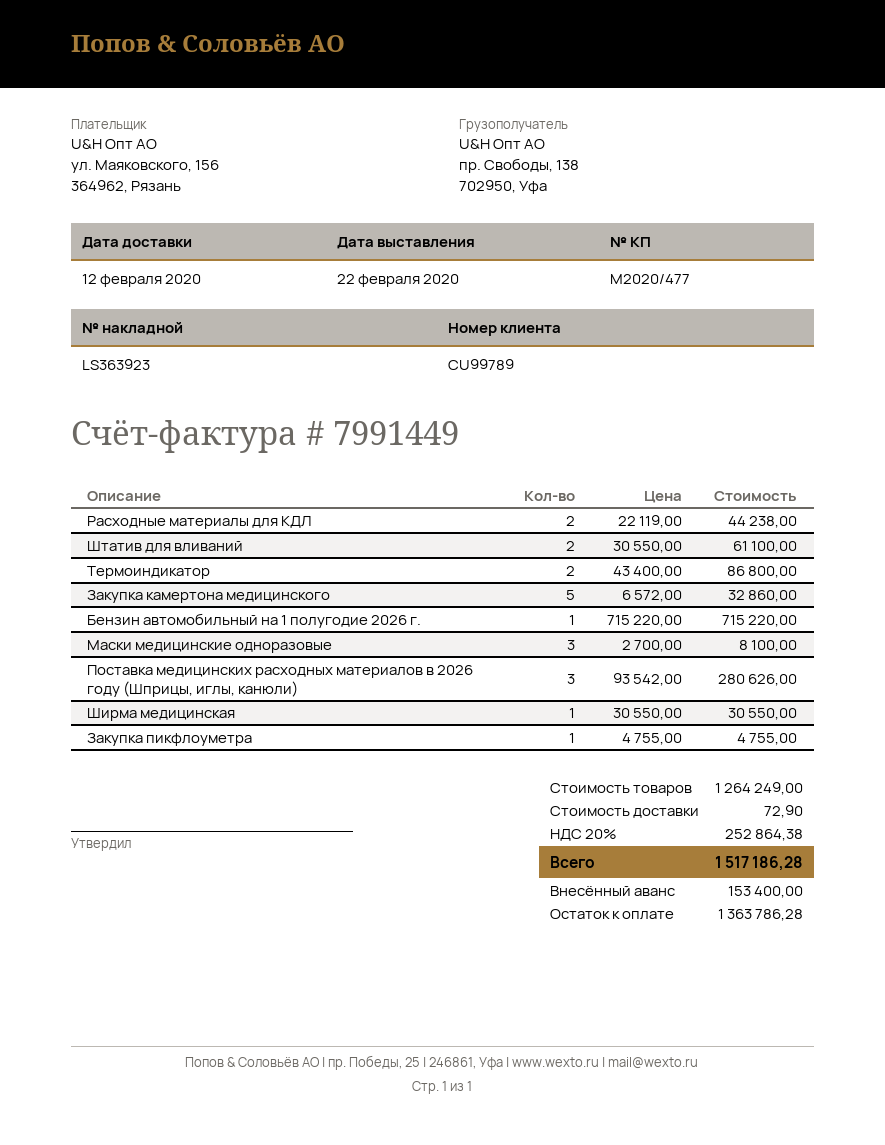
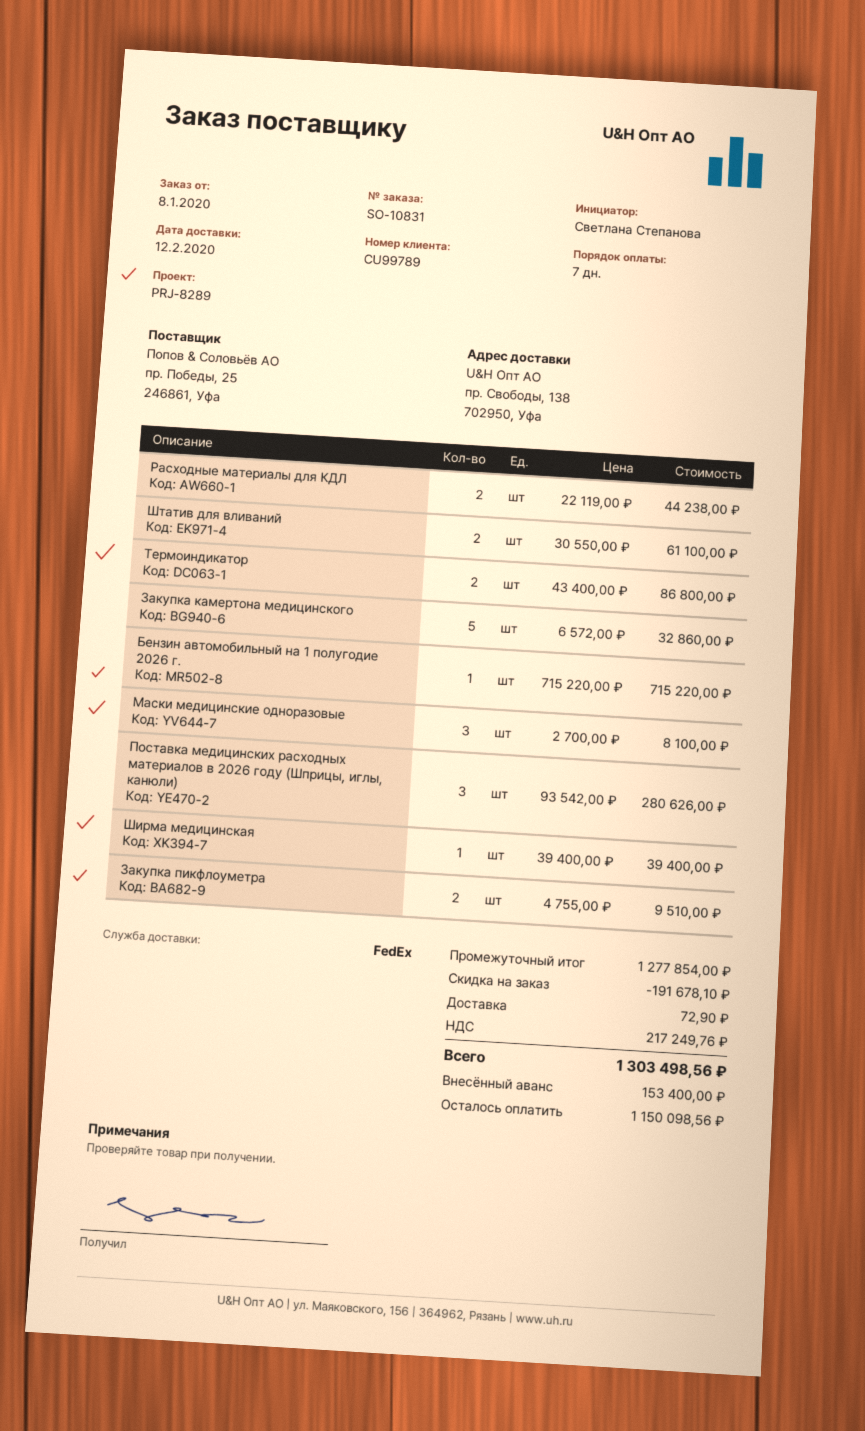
Ширма медицинская: 1 x 30550.00 = 30550.00 -> 1 x 39400.00 = 39400.00
Закупка пикфлоуметра: 1 x 4755.00 = 4755.00 -> 2 x 4755.00 = 9510.00
subtotal: 1264249.00 -> 1277854.00
discount: none -> 191678.10
tax: 252864.38 -> 217249.76
total: 1517186.28 -> 1303498.56
balance: 1363786.28 -> 1150098.56

